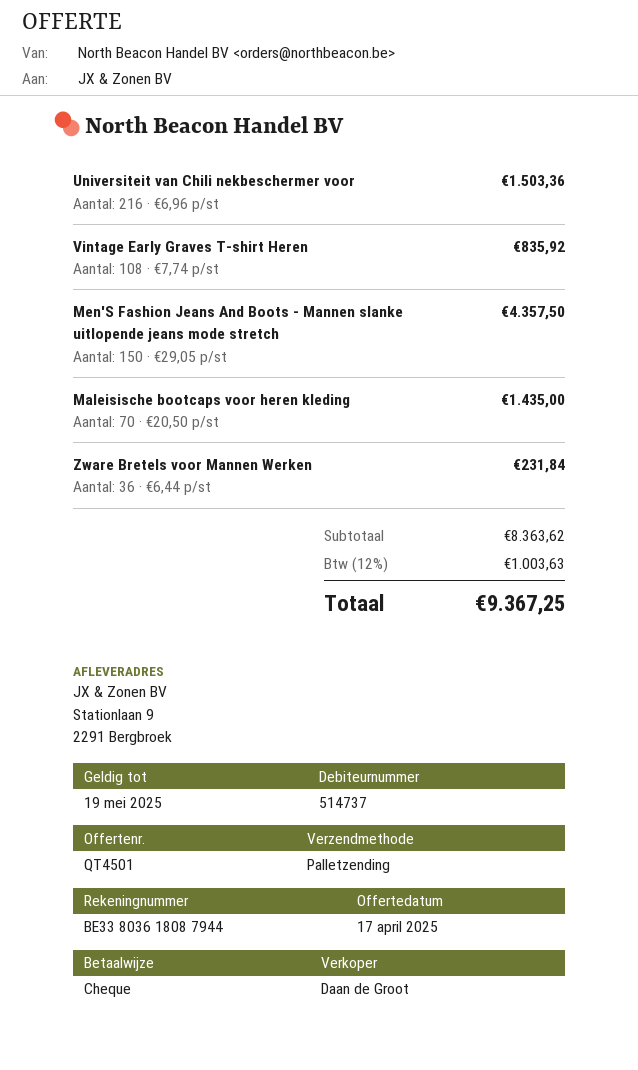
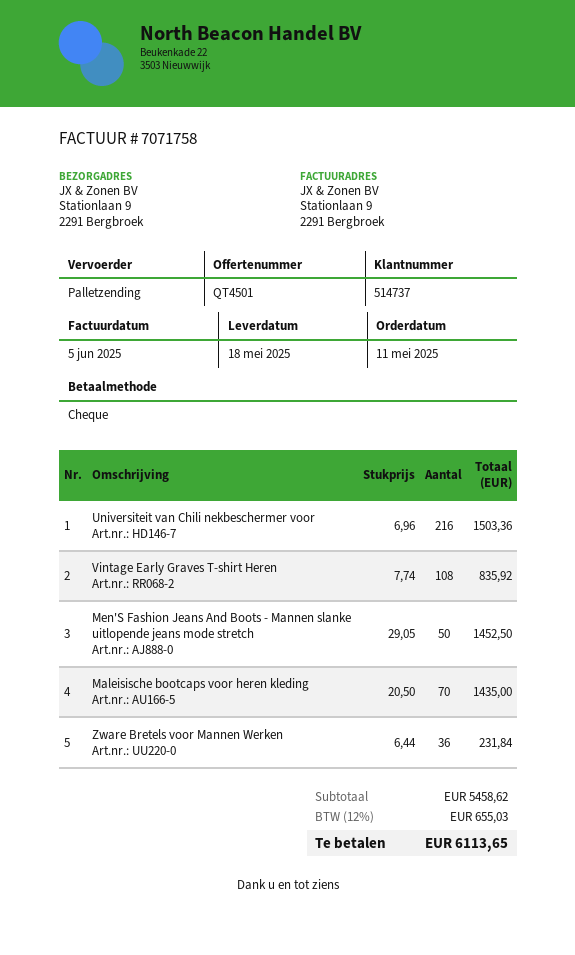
Men'S Fashion Jeans And Boots - Mannen slanke uitlopende jeans mode stretch: 150 x 29.05 = 4357.50 -> 50 x 29.05 = 1452.50
subtotal: 8363.62 -> 5458.62
tax: 12% = 1003.63 -> 12% = 655.03
total: 9367.25 -> 6113.65

